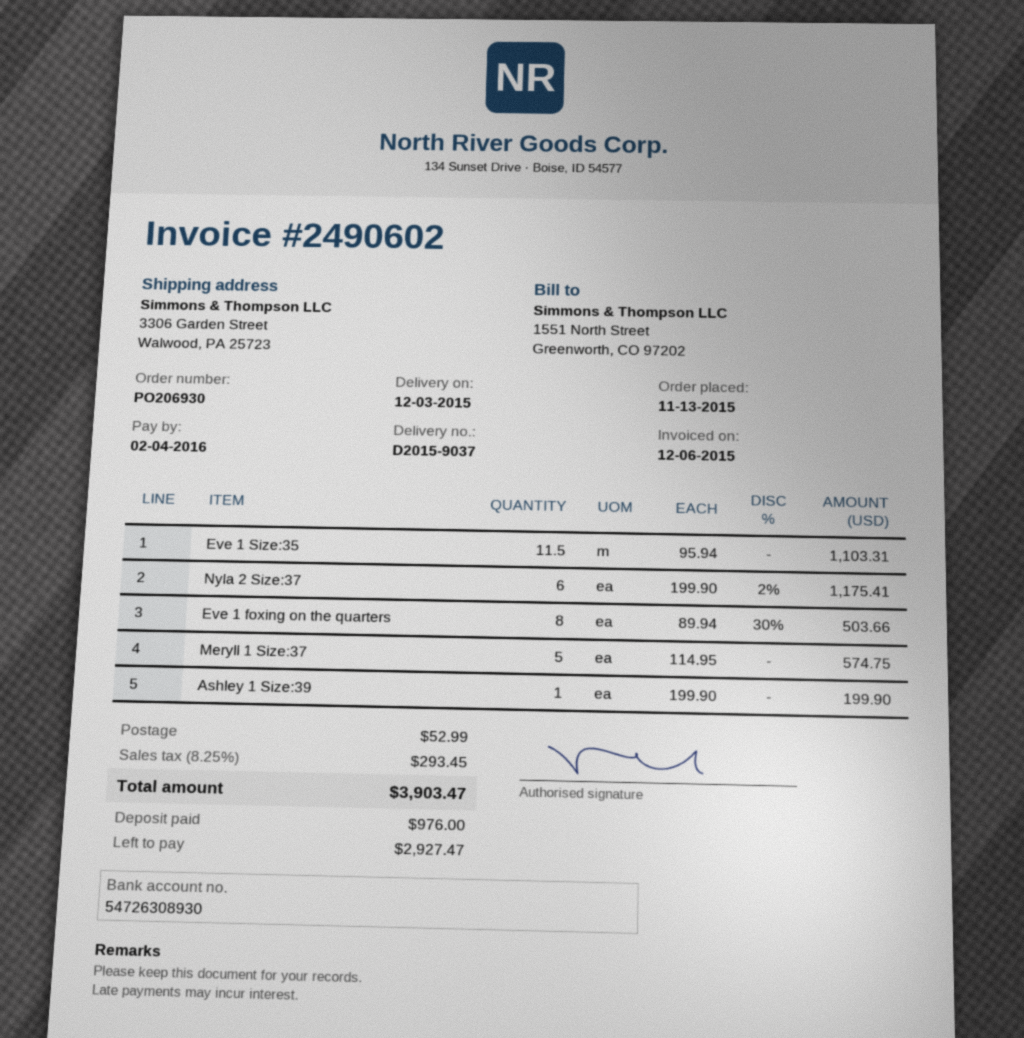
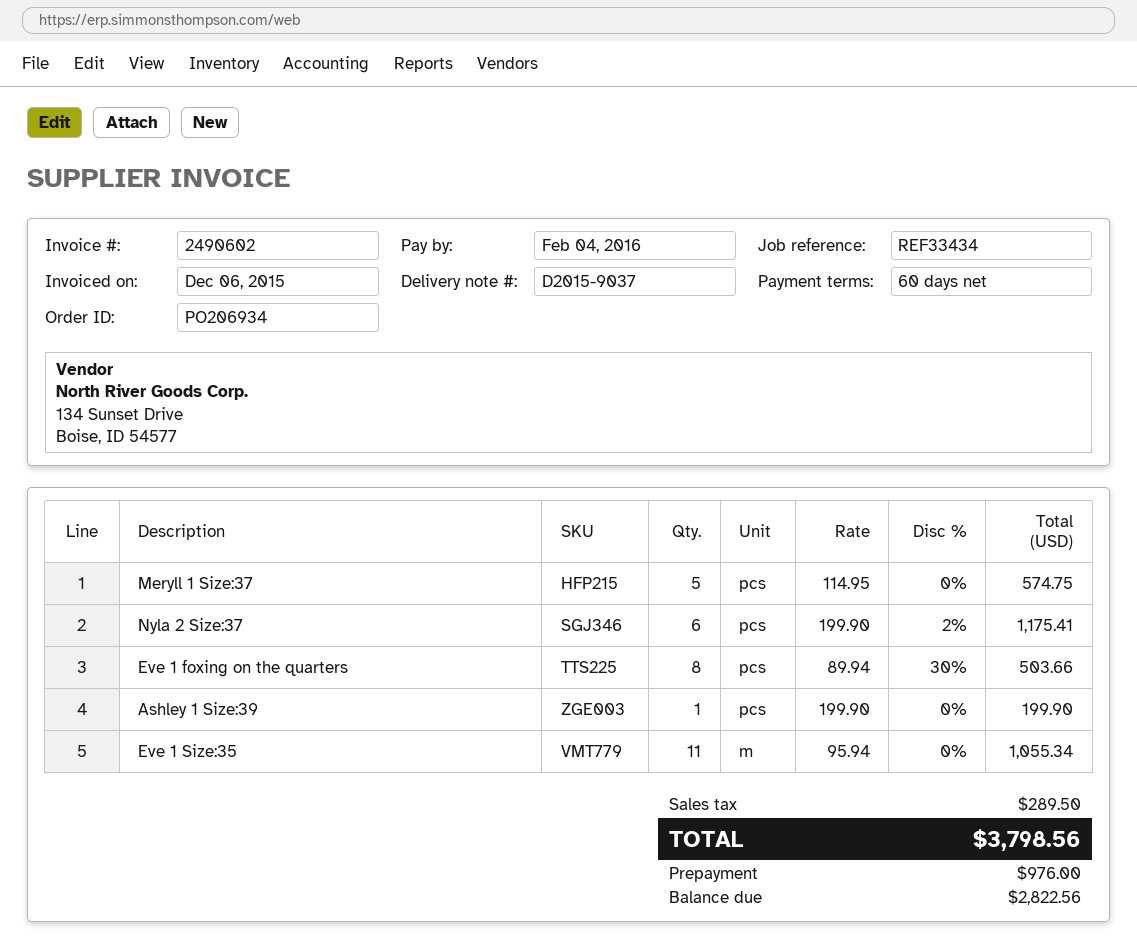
order number: PO206930 -> PO206934
Eve 1 Size:35: 11.5 x 95.94 = 1103.31 -> 11 x 95.94 = 1055.34
shipping: 52.99 -> none
tax: 293.45 -> 289.50
total: 3903.47 -> 3798.56
balance: 2927.47 -> 2822.56

